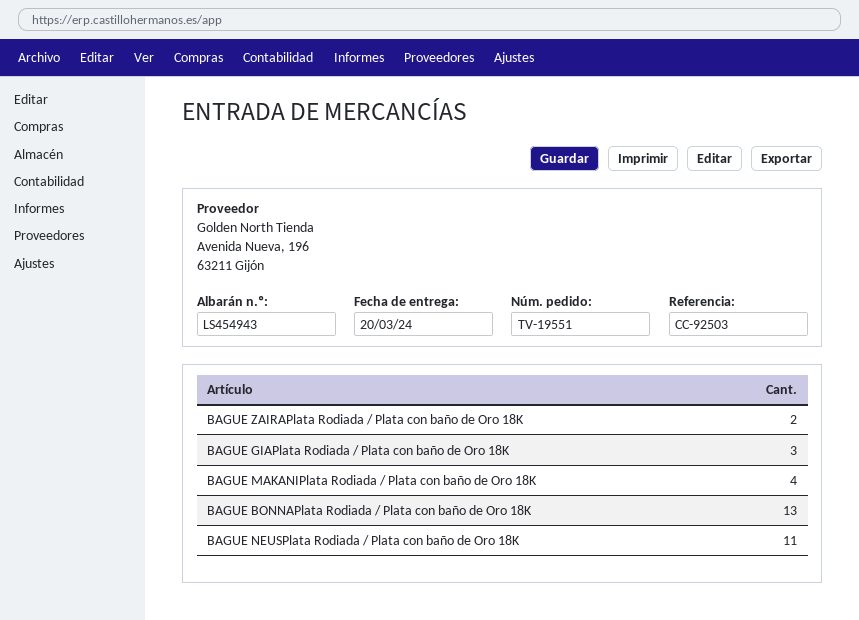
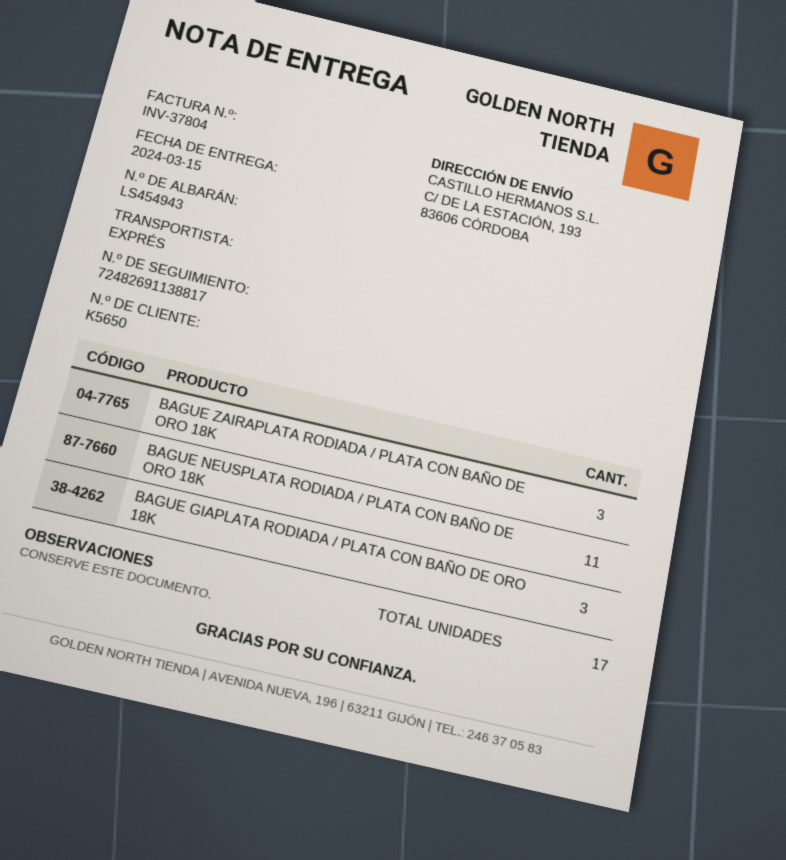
delivery date: 2024-03-20 -> 2024-03-15
BAGUE ZAIRAPlata Rodiada / Plata con baño de Oro 18K: 2 -> 3
BAGUE MAKANIPlata Rodiada / Plata con baño de Oro 18K: 4 -> none
BAGUE BONNAPlata Rodiada / Plata con baño de Oro 18K: 13 -> none

